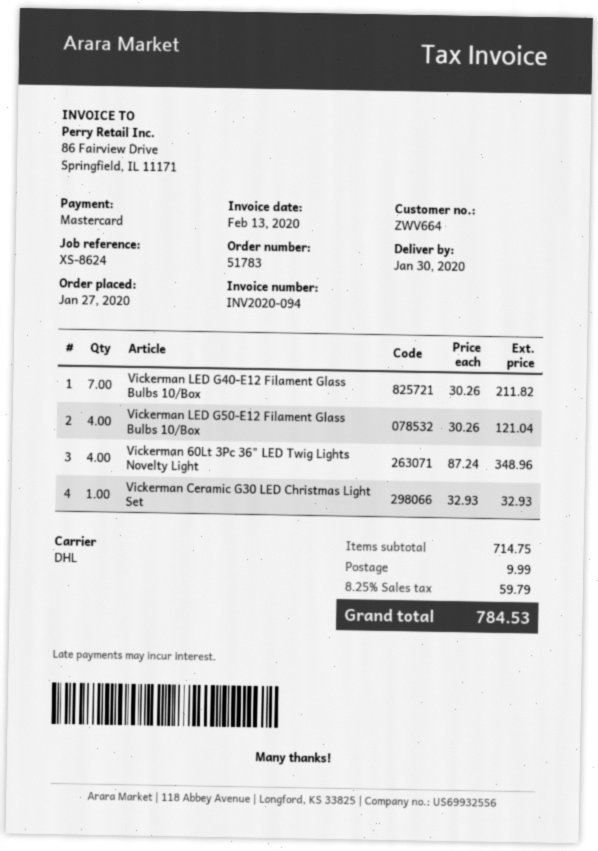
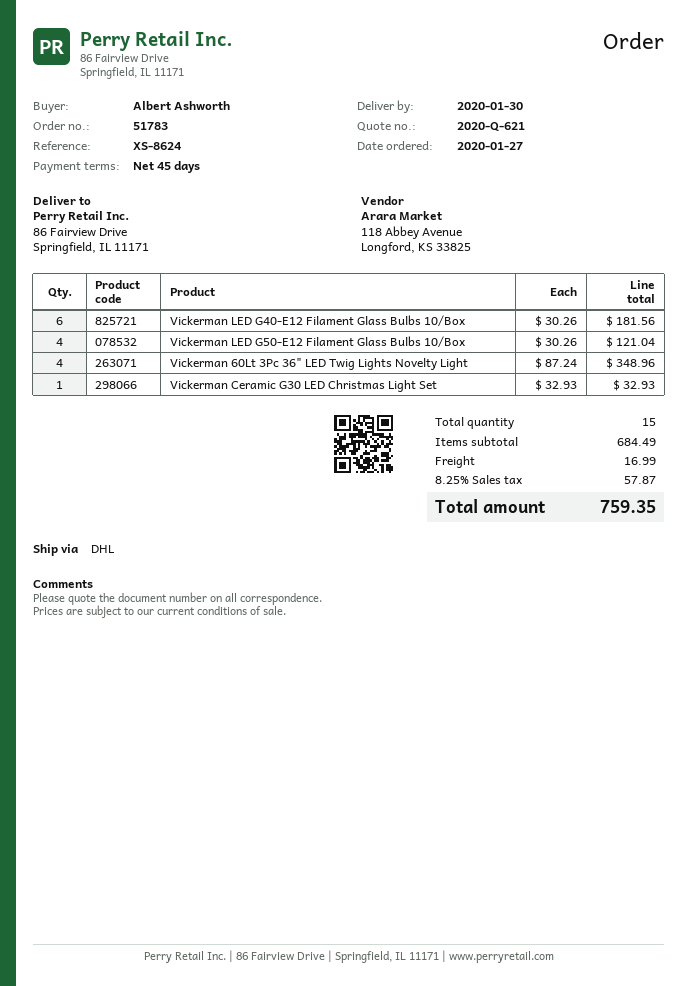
Vickerman LED G40-E12 Filament Glass Bulbs 10/Box: 7 x 30.26 = 211.82 -> 6 x 30.26 = 181.56
subtotal: 714.75 -> 684.49
shipping: 9.99 -> 16.99
tax: 8.25% = 59.79 -> 8.25% = 57.87
total: 784.53 -> 759.35

